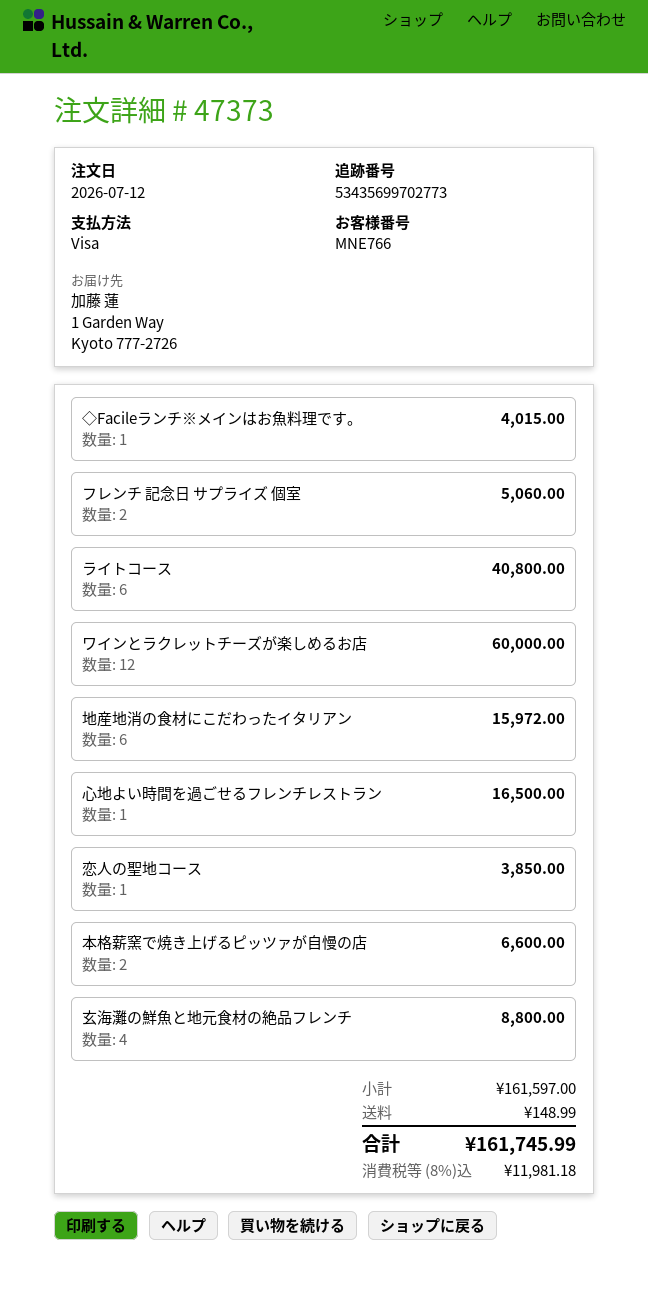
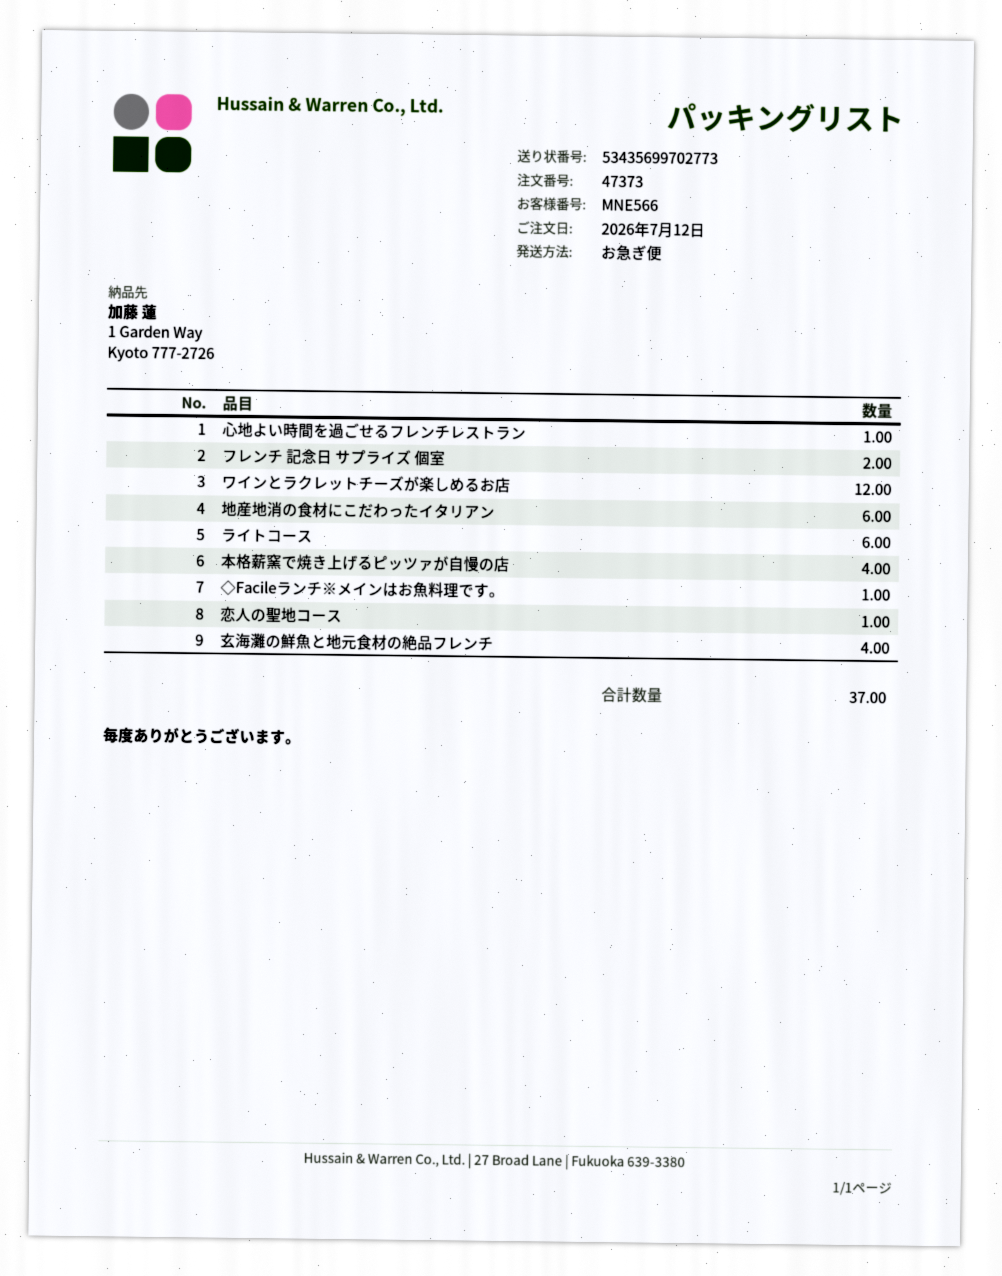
customer number: MNE766 -> MNE566
本格薪窯で焼き上げるピッツァが自慢の店: 2 -> 4

